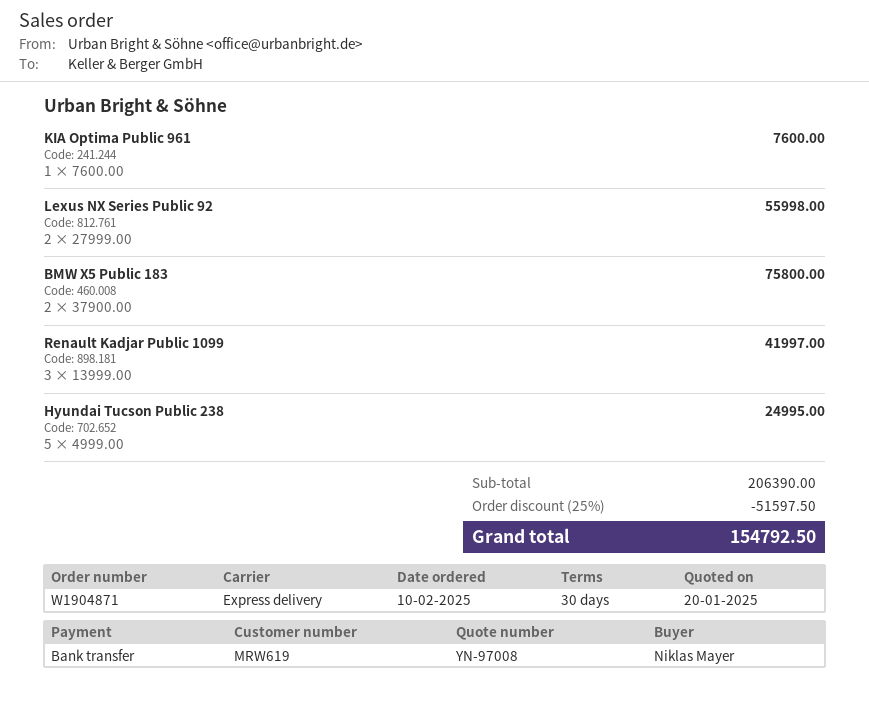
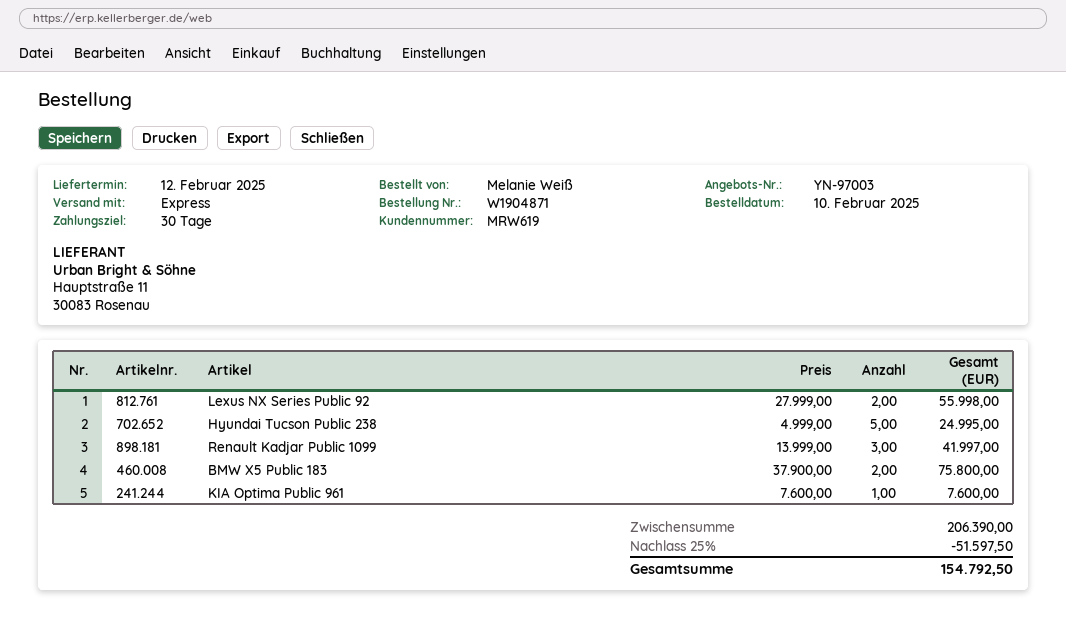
quote number: YN-97008 -> YN-97003
ordered by: Niklas Mayer -> Melanie Weiß

